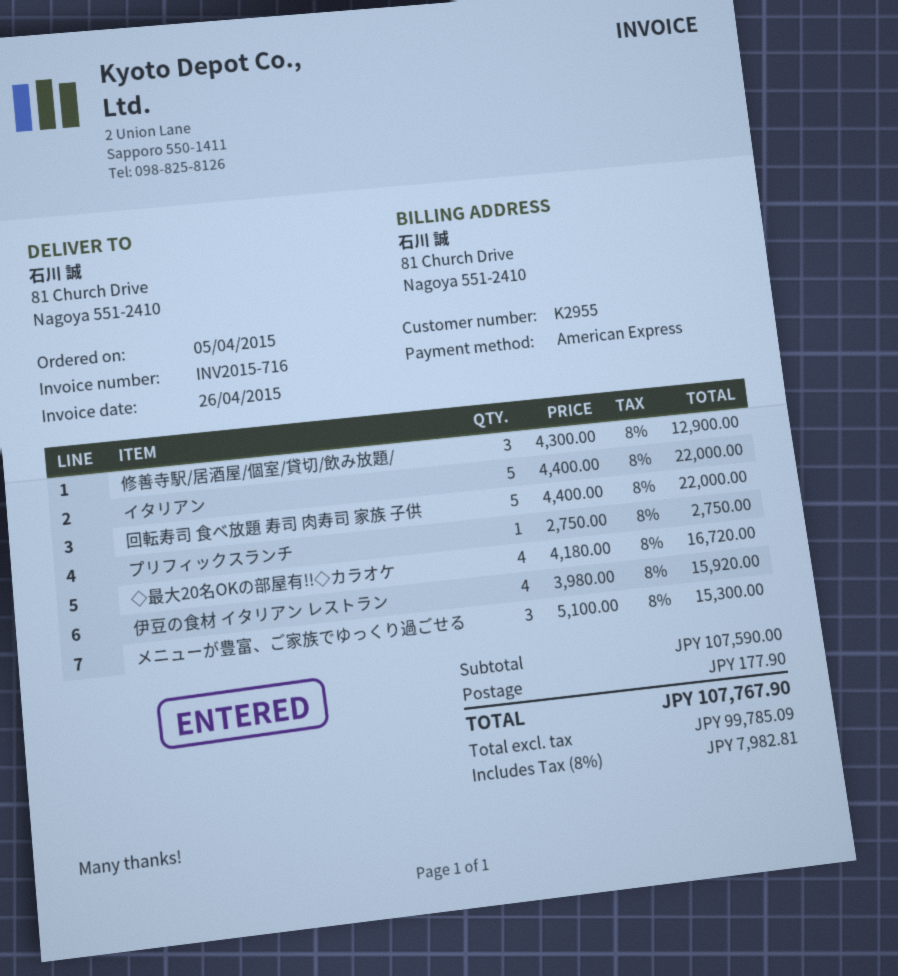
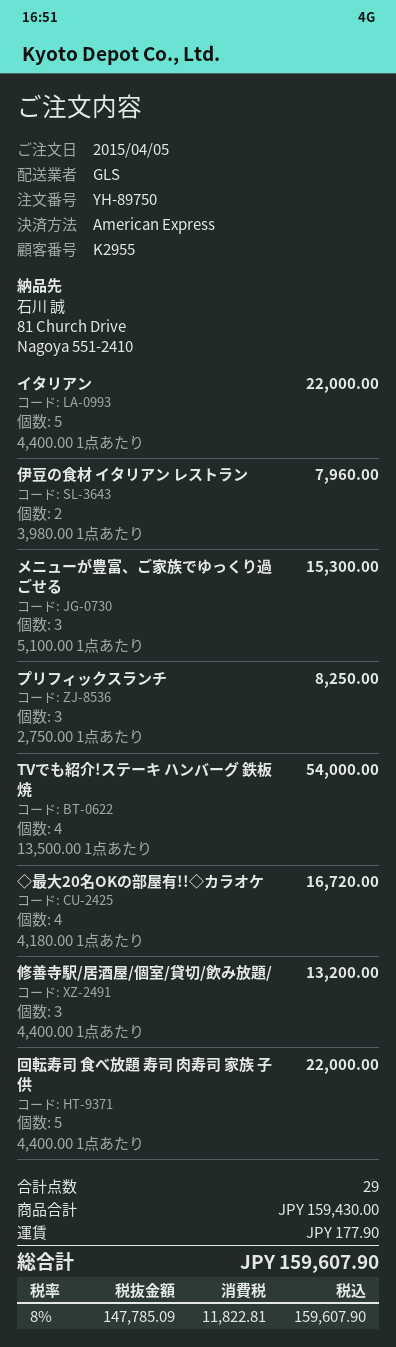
修善寺駅/居酒屋/個室/貸切/飲み放題/: 3 x 4300.00 = 12900.00 -> 3 x 4400.00 = 13200.00
プリフィックスランチ: 1 x 2750.00 = 2750.00 -> 3 x 2750.00 = 8250.00
伊豆の食材 イタリアン レストラン: 4 x 3980.00 = 15920.00 -> 2 x 3980.00 = 7960.00
TVでも紹介!ステーキ ハンバーグ 鉄板焼: none -> 4 x 13500.00 = 54000.00
subtotal: 107590.00 -> 159430.00
net: 99785.09 -> 147785.09
tax: 8% = 7982.81 -> 8% = 11822.81
total: 107767.90 -> 159607.90

